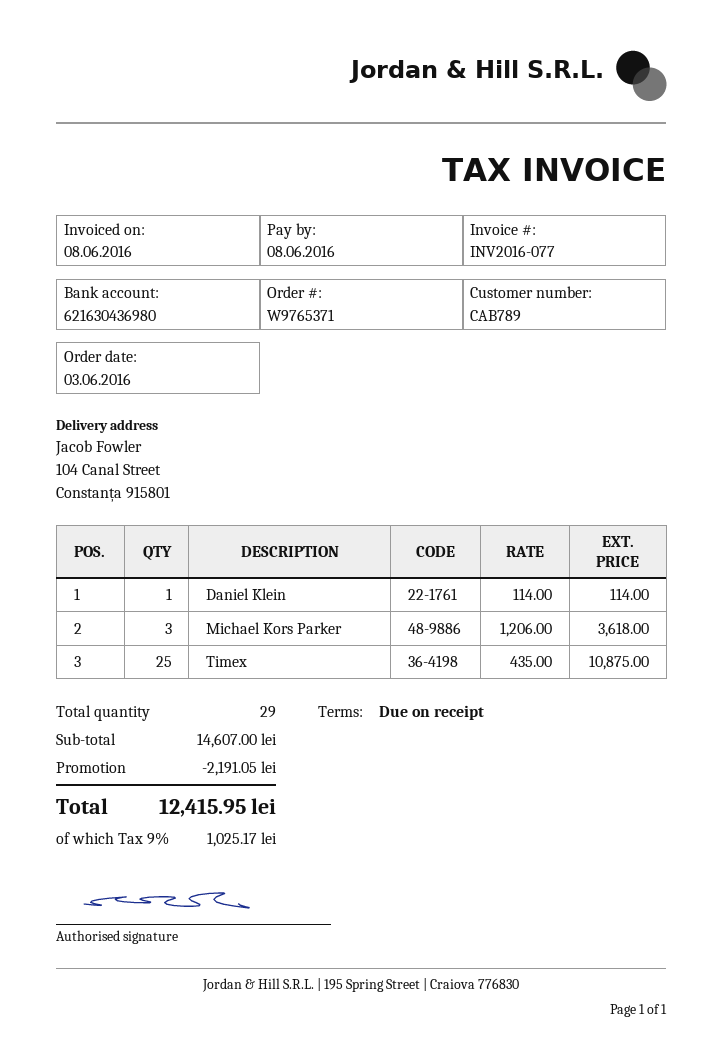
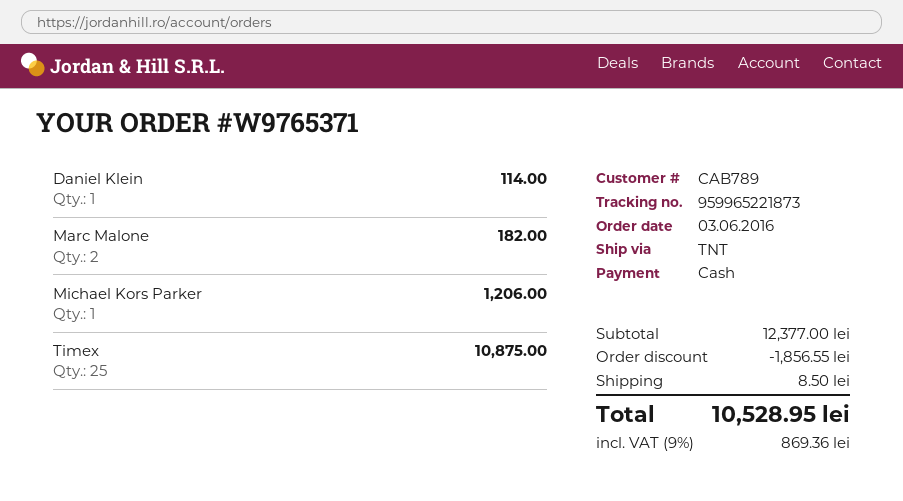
Michael Kors Parker: 3 for 3618.00 -> 1 for 1206.00
Marc Malone: none -> 2 for 182.00
subtotal: 14607.00 -> 12377.00
discount: 2191.05 -> 1856.55
shipping: none -> 8.50
tax: 9% = 1025.17 -> 9% = 869.36
total: 12415.95 -> 10528.95

